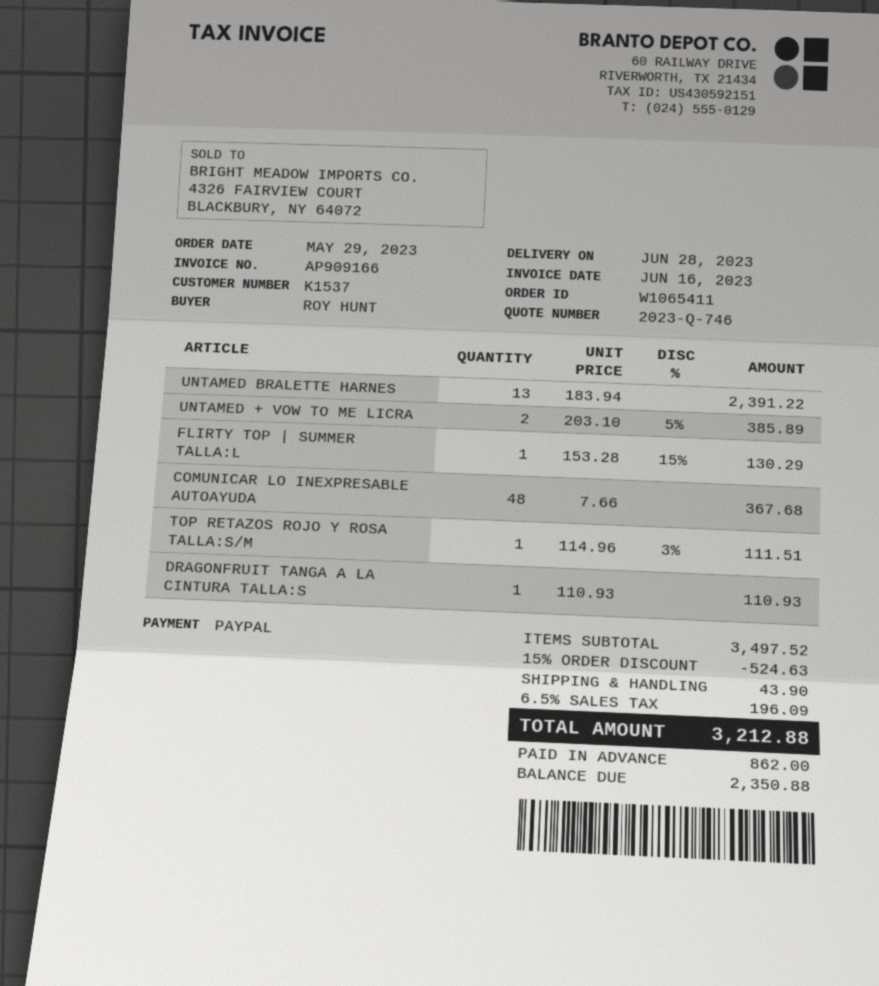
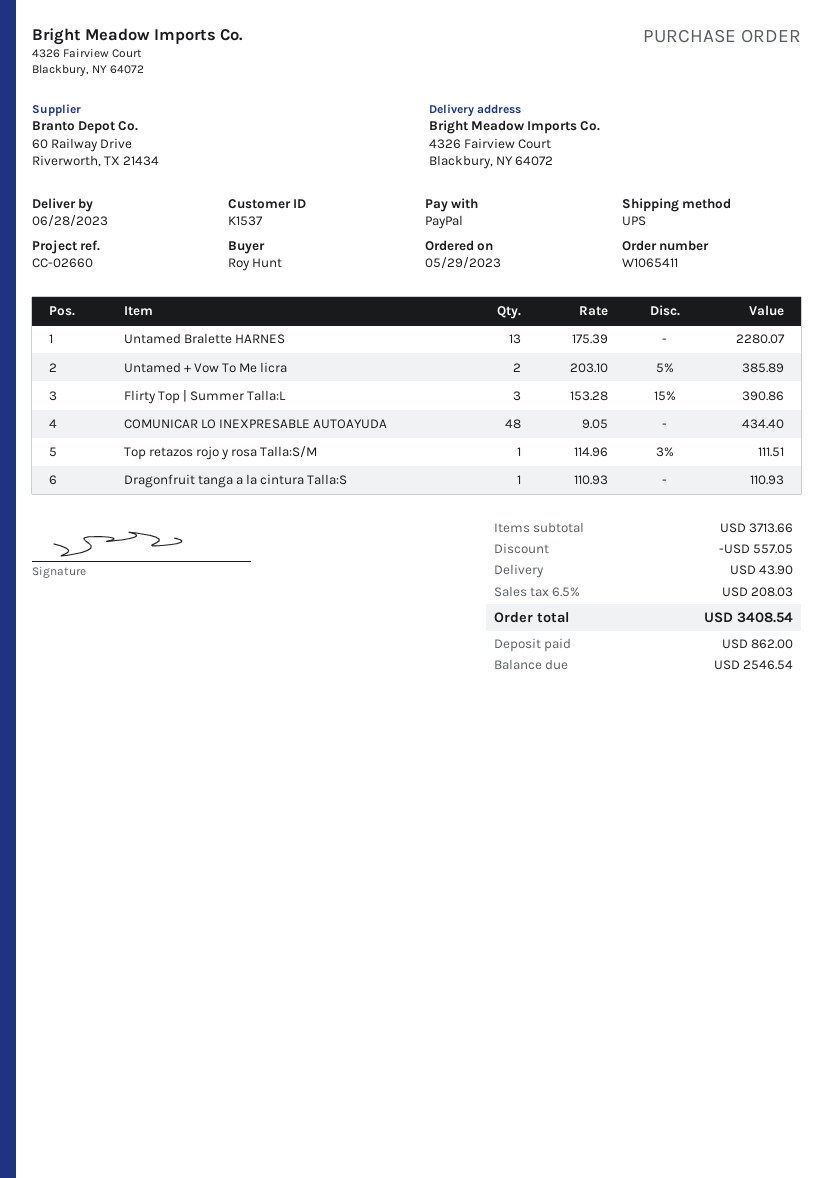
UNTAMED BRALETTE HARNES: 13 x 183.94 = 2391.22 -> 13 x 175.39 = 2280.07
FLIRTY TOP | SUMMER TALLA:L: 1 x 153.28 - 15% = 130.29 -> 3 x 153.28 - 15% = 390.86
COMUNICAR LO INEXPRESABLE AUTOAYUDA: 48 x 7.66 = 367.68 -> 48 x 9.05 = 434.40
subtotal: 3497.52 -> 3713.66
discount: 524.63 -> 557.05
tax: 6.5% = 196.09 -> 6.5% = 208.03
total: 3212.88 -> 3408.54
balance: 2350.88 -> 2546.54

